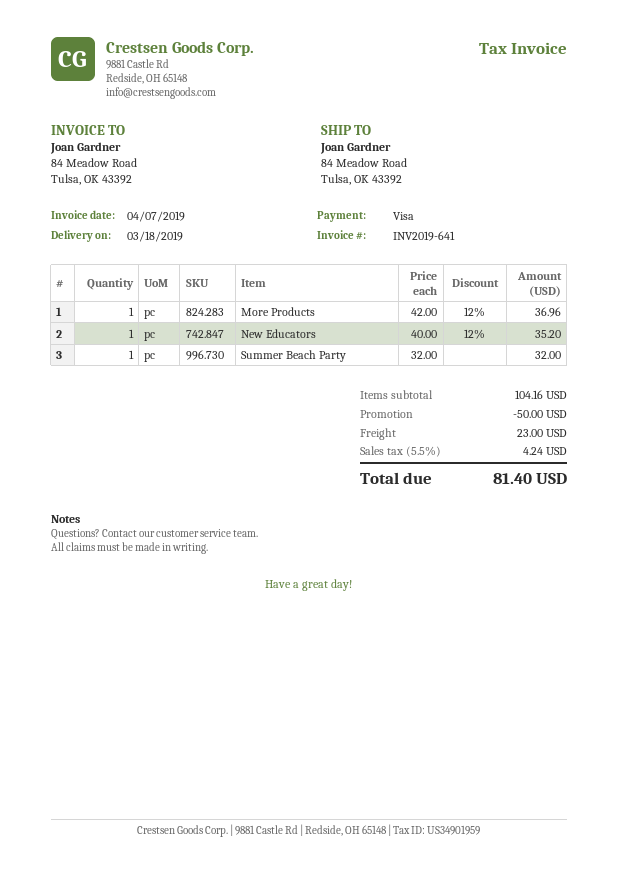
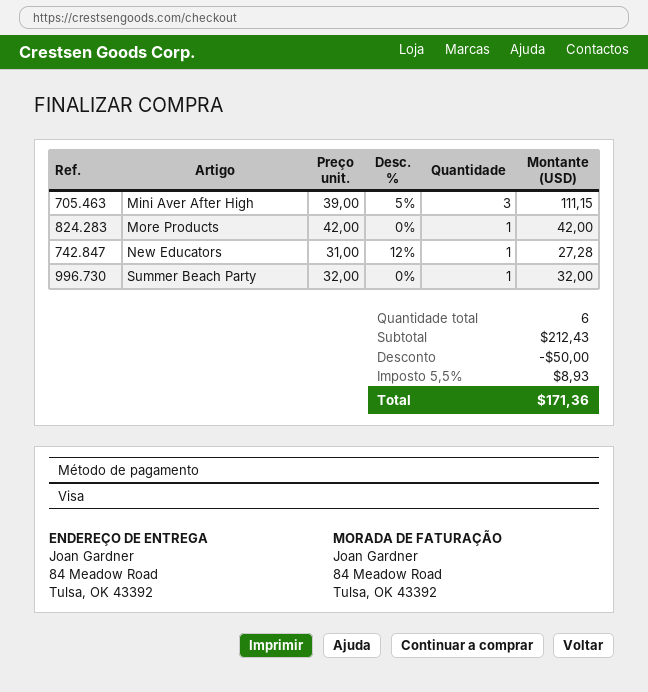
More Products: 1 x 42.00 - 12% = 36.96 -> 1 x 42.00 = 42.00
New Educators: 1 x 40.00 - 12% = 35.20 -> 1 x 31.00 - 12% = 27.28
Mini Aver After High: none -> 3 x 39.00 - 5% = 111.15
subtotal: 104.16 -> 212.43
shipping: 23.00 -> none
tax: 5.5% = 4.24 -> 5.5% = 8.93
total: 81.40 -> 171.36

